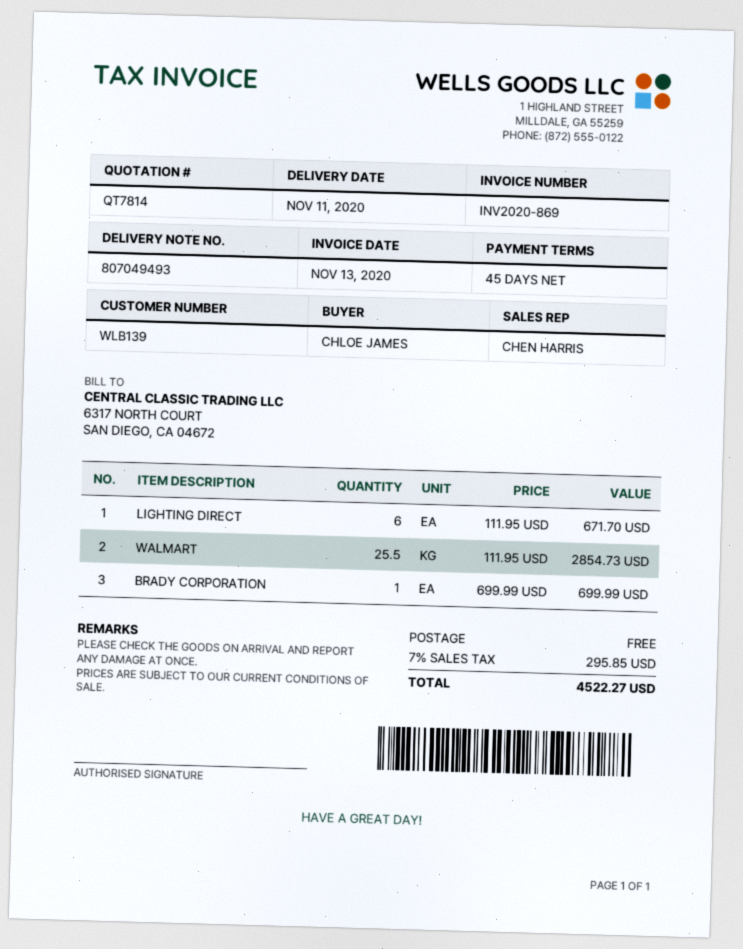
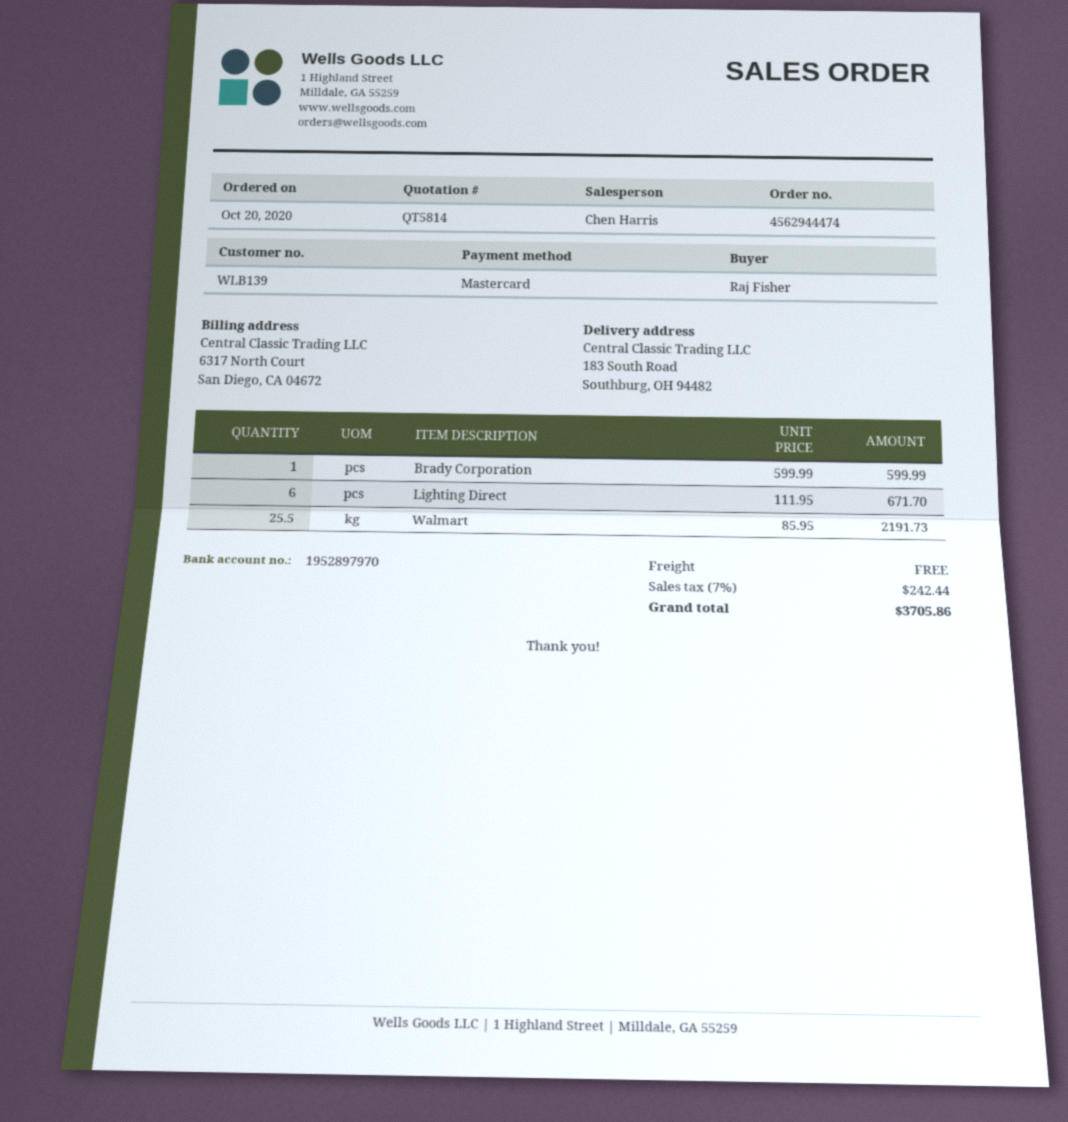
quote number: QT7814 -> QT5814
ordered by: CHLOE JAMES -> Raj Fisher
WALMART: 25.5 x 111.95 = 2854.73 -> 25.5 x 85.95 = 2191.73
BRADY CORPORATION: 1 x 699.99 = 699.99 -> 1 x 599.99 = 599.99
tax: 7% = 295.85 -> 7% = 242.44
total: 4522.27 -> 3705.86

